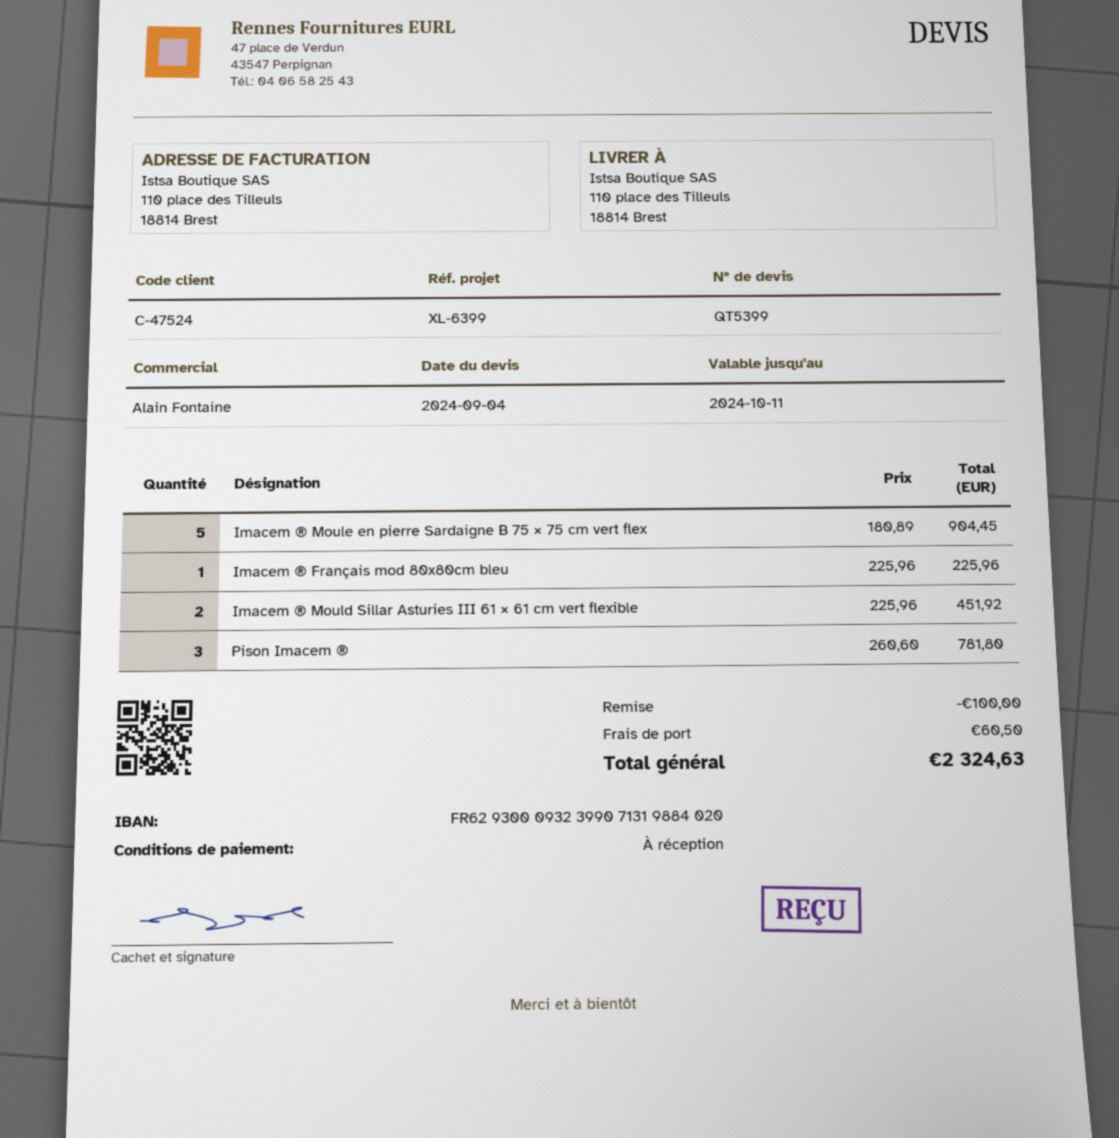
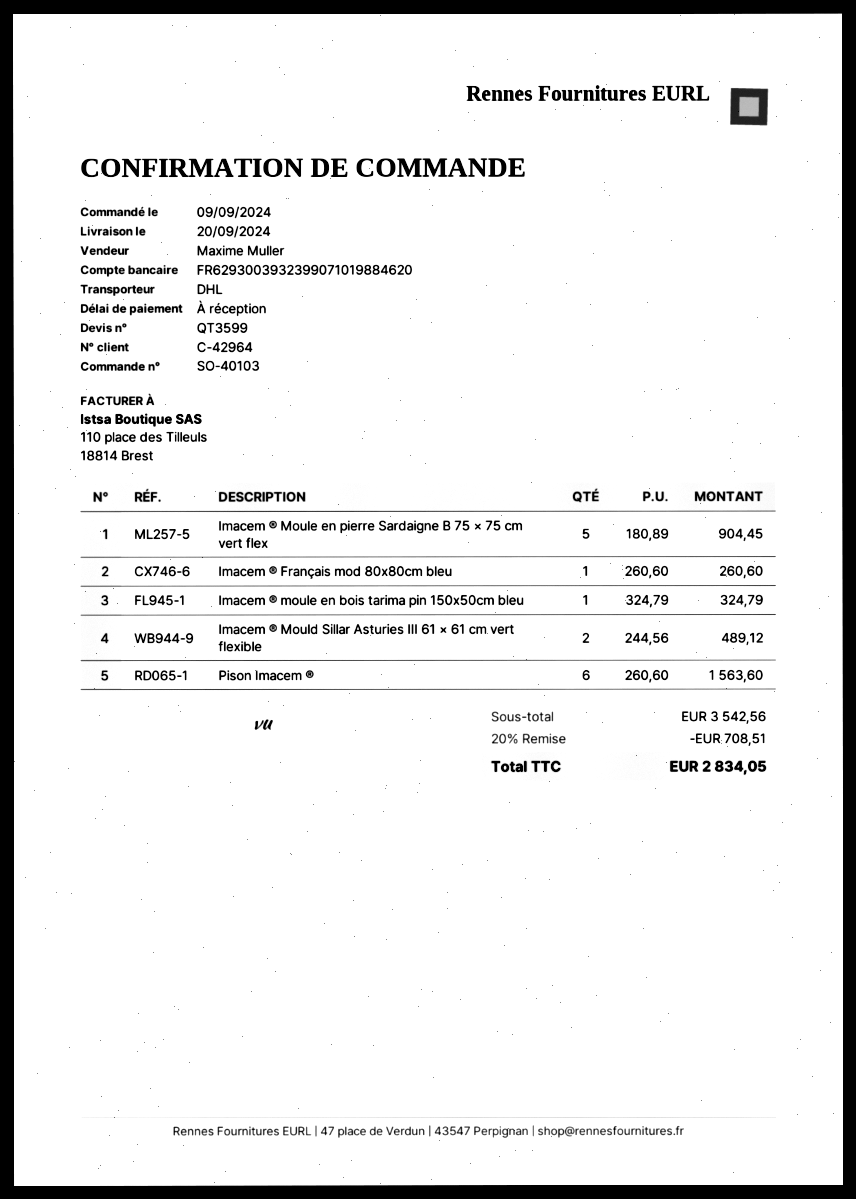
quote number: QT5399 -> QT3599
customer number: C-47524 -> C-42964
sales rep: Alain Fontaine -> Maxime Muller
bank account: FR6293000932399071319884020 -> FR6293003932399071019884620
Imacem ® Français mod 80x80cm bleu: 1 x 225.96 = 225.96 -> 1 x 260.60 = 260.60
Imacem ® Mould Sillar Asturies III 61 × 61 cm vert flexible: 2 x 225.96 = 451.92 -> 2 x 244.56 = 489.12
Pison Imacem ®: 3 x 260.60 = 781.80 -> 6 x 260.60 = 1563.60
Imacem ® moule en bois tarima pin 150x50cm bleu: none -> 1 x 324.79 = 324.79
discount: 100.00 -> 708.51
shipping: 60.50 -> none
total: 2324.63 -> 2834.05

